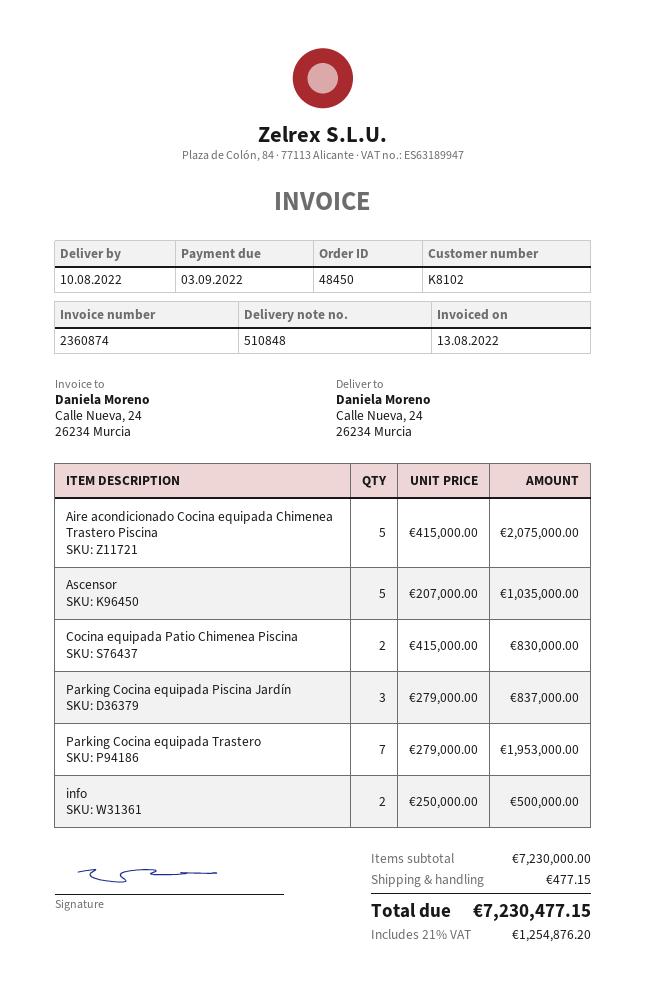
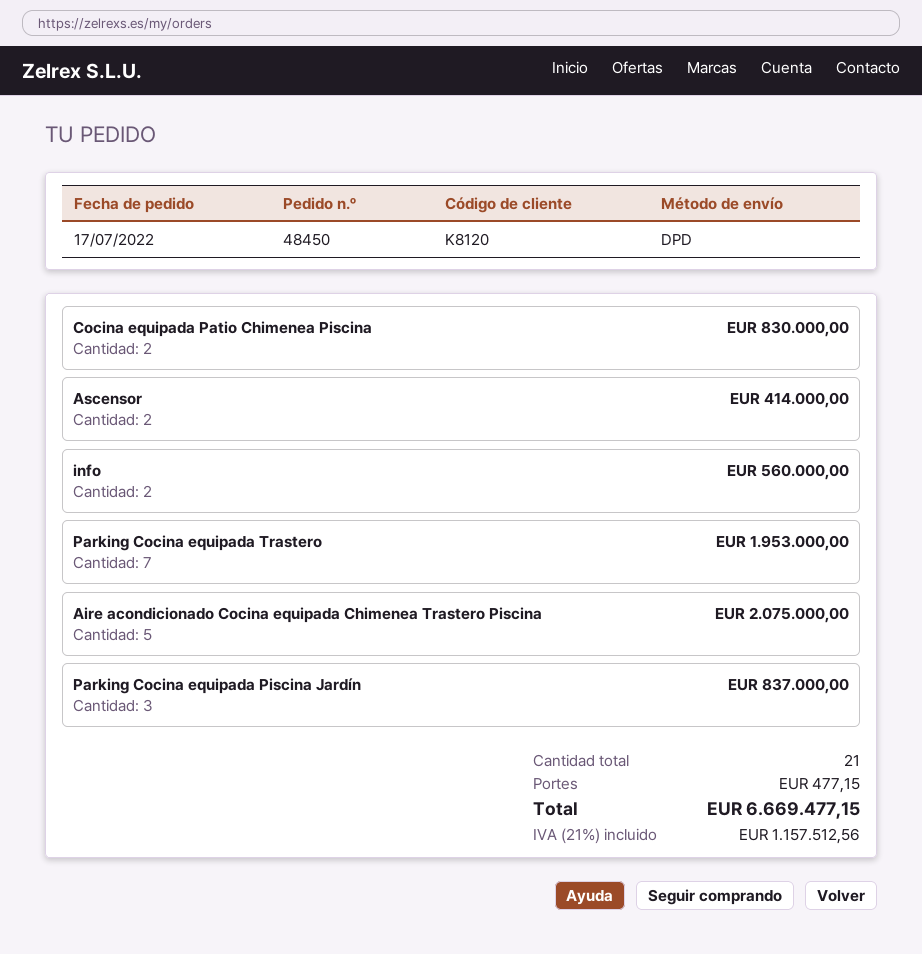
customer number: K8102 -> K8120
Ascensor: 5 for 1035000.00 -> 2 for 414000.00
info: 2 for 500000.00 -> 2 for 560000.00
tax: 21% = 1254876.20 -> 21% = 1157512.56
total: 7230477.15 -> 6669477.15

